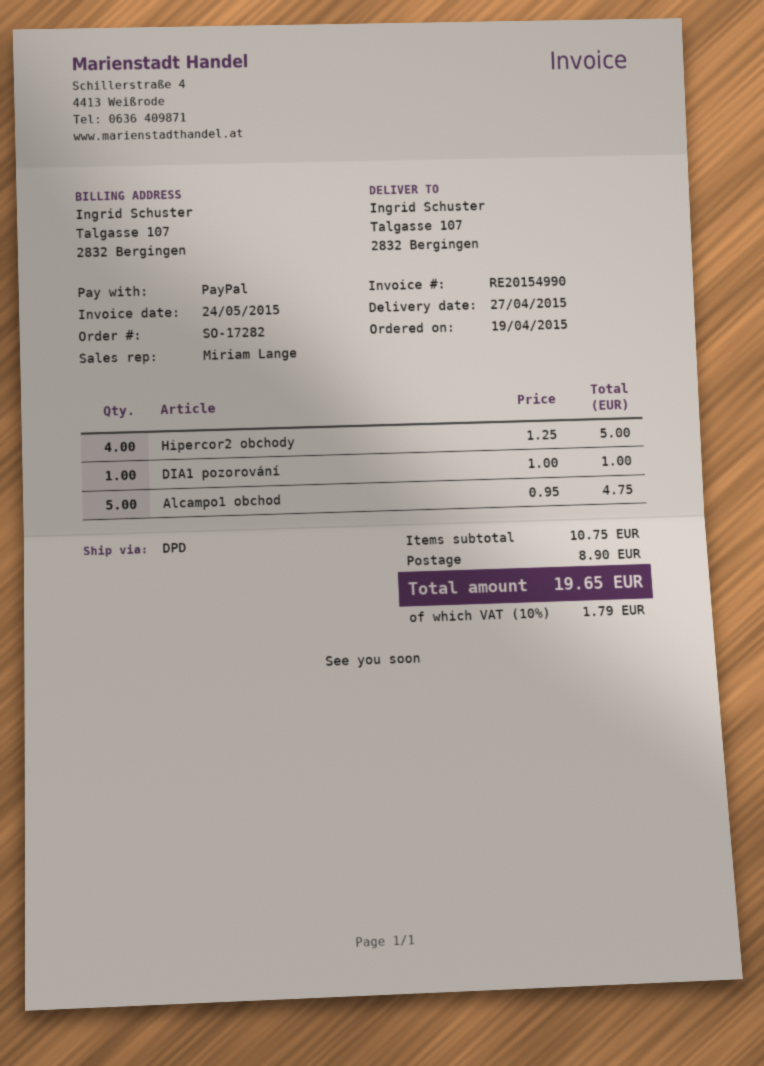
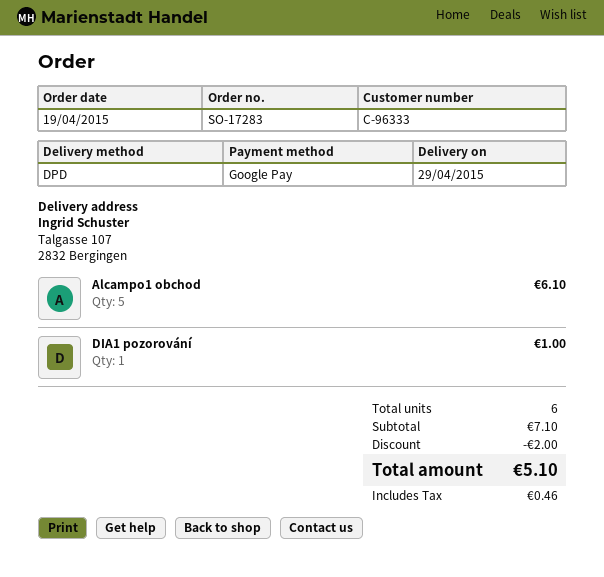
order number: SO-17282 -> SO-17283
delivery date: 2015-04-27 -> 2015-04-29
payment method: PayPal -> Google Pay
Hipercor2 obchody: 4 for 5.00 -> none
Alcampo1 obchod: 5 for 4.75 -> 5 for 6.10
subtotal: 10.75 -> 7.10
discount: none -> 2.00
shipping: 8.90 -> none
tax: 1.79 -> 0.46
total: 19.65 -> 5.10

